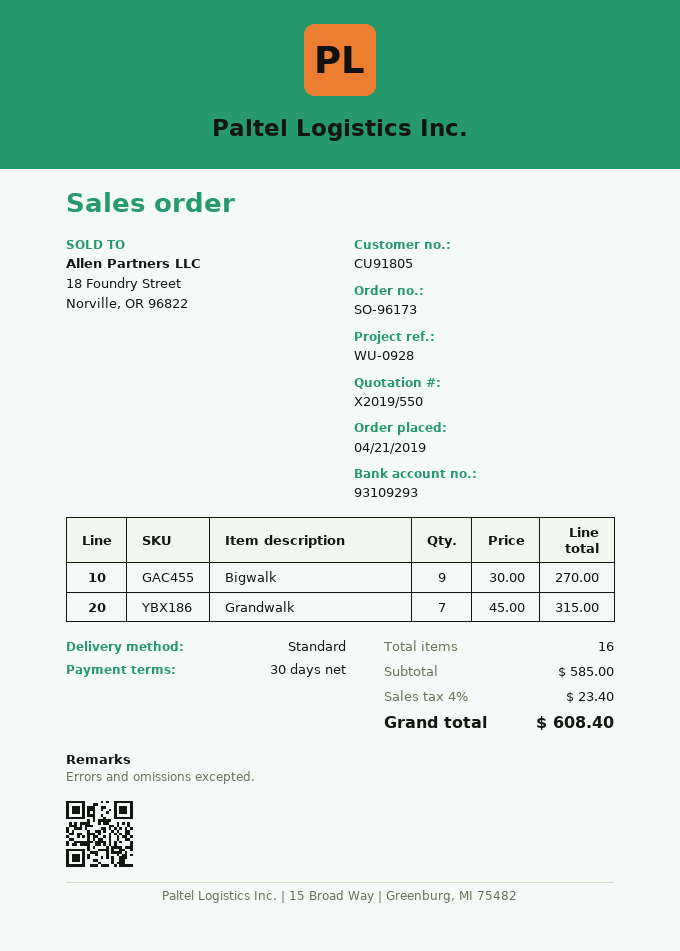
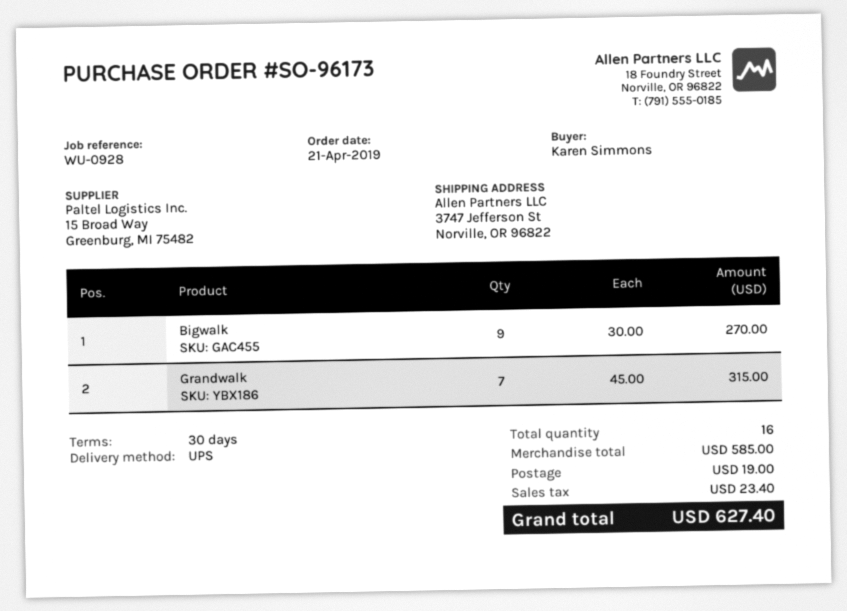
shipping method: standard -> UPS
shipping: none -> 19.00
total: 608.40 -> 627.40

